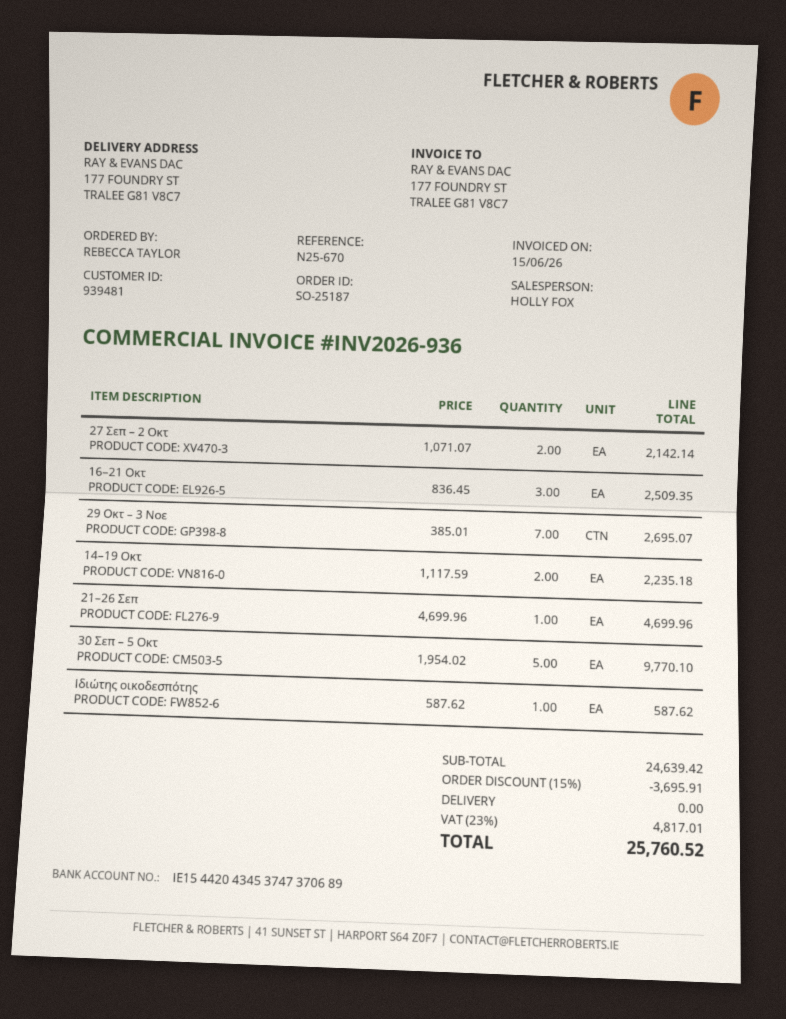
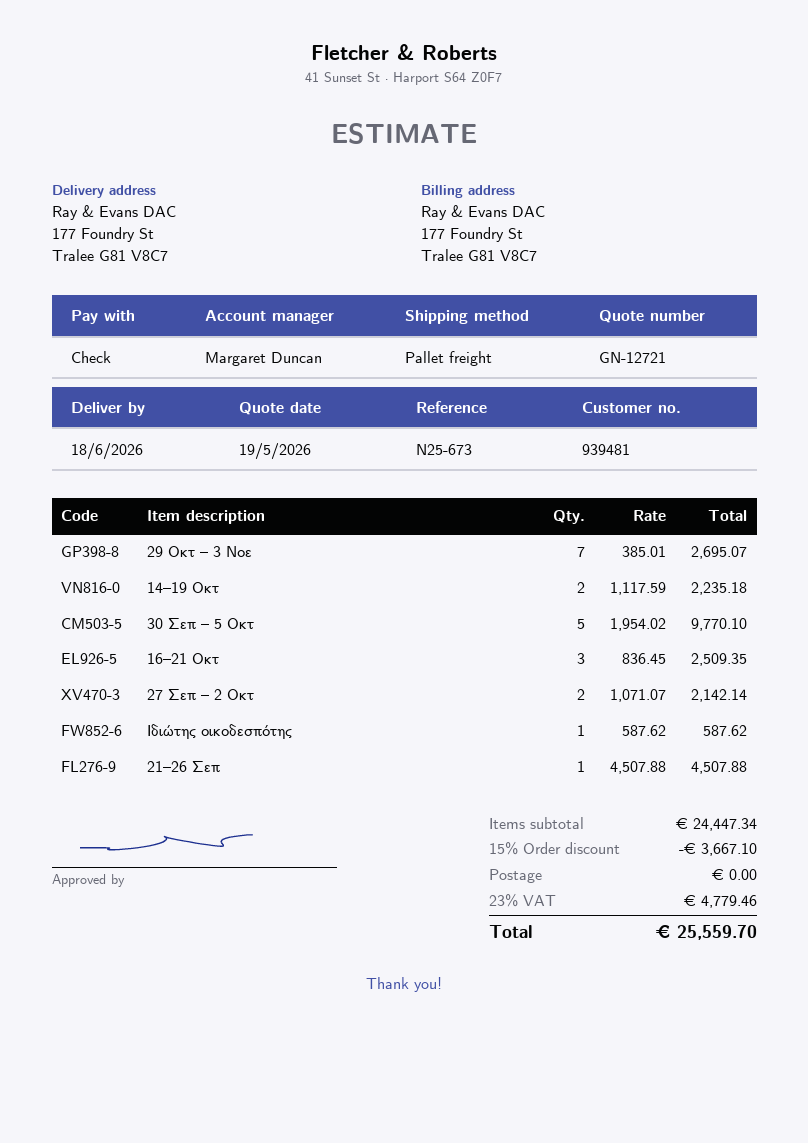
reference: N25-670 -> N25-673
sales rep: HOLLY FOX -> Margaret Duncan
21–26 Σεπ: 1 x 4699.96 = 4699.96 -> 1 x 4507.88 = 4507.88
subtotal: 24639.42 -> 24447.34
discount: 15% = 3695.91 -> 15% = 3667.10
tax: 23% = 4817.01 -> 23% = 4779.46
total: 25760.52 -> 25559.70

